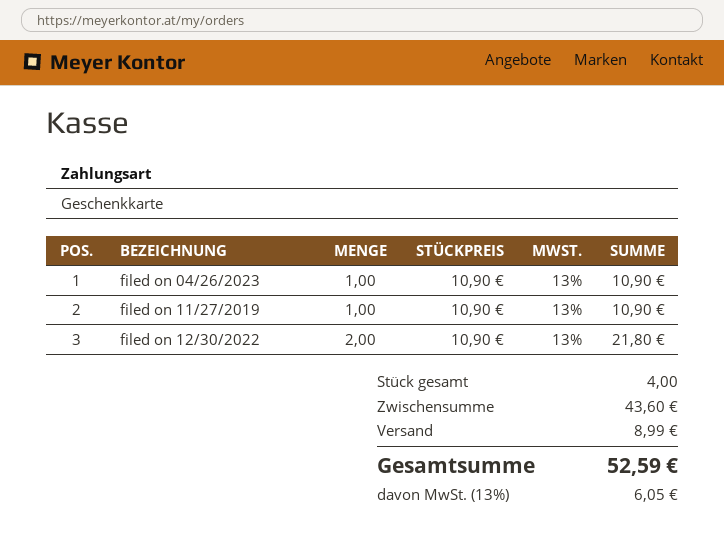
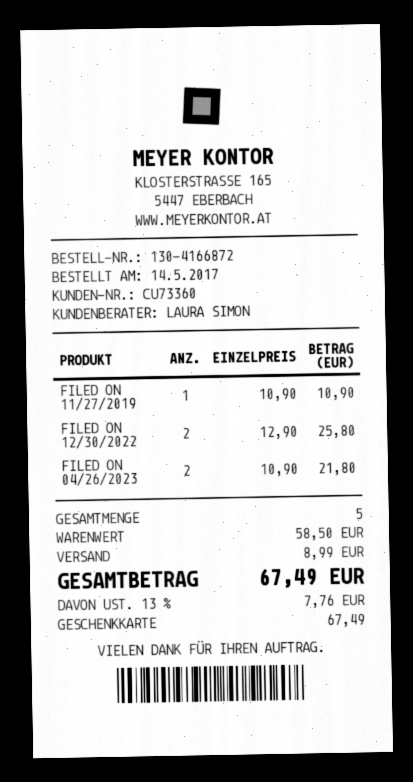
filed on 04/26/2023: 1 x 10.90 = 10.90 -> 2 x 10.90 = 21.80
filed on 12/30/2022: 2 x 10.90 = 21.80 -> 2 x 12.90 = 25.80
total quantity: 4 -> 5
subtotal: 43.60 -> 58.50
tax: 13% = 6.05 -> 13% = 7.76
total: 52.59 -> 67.49

